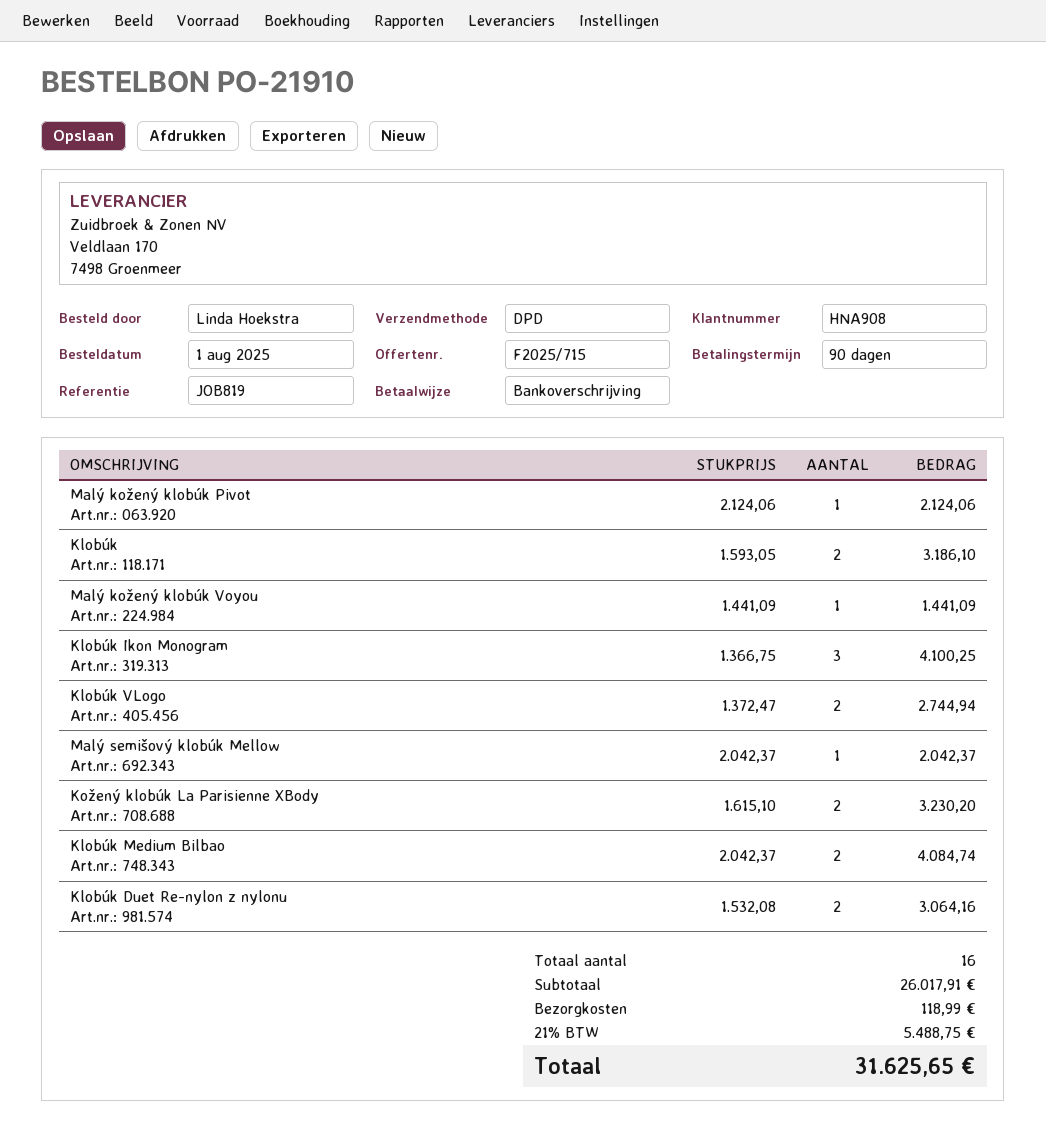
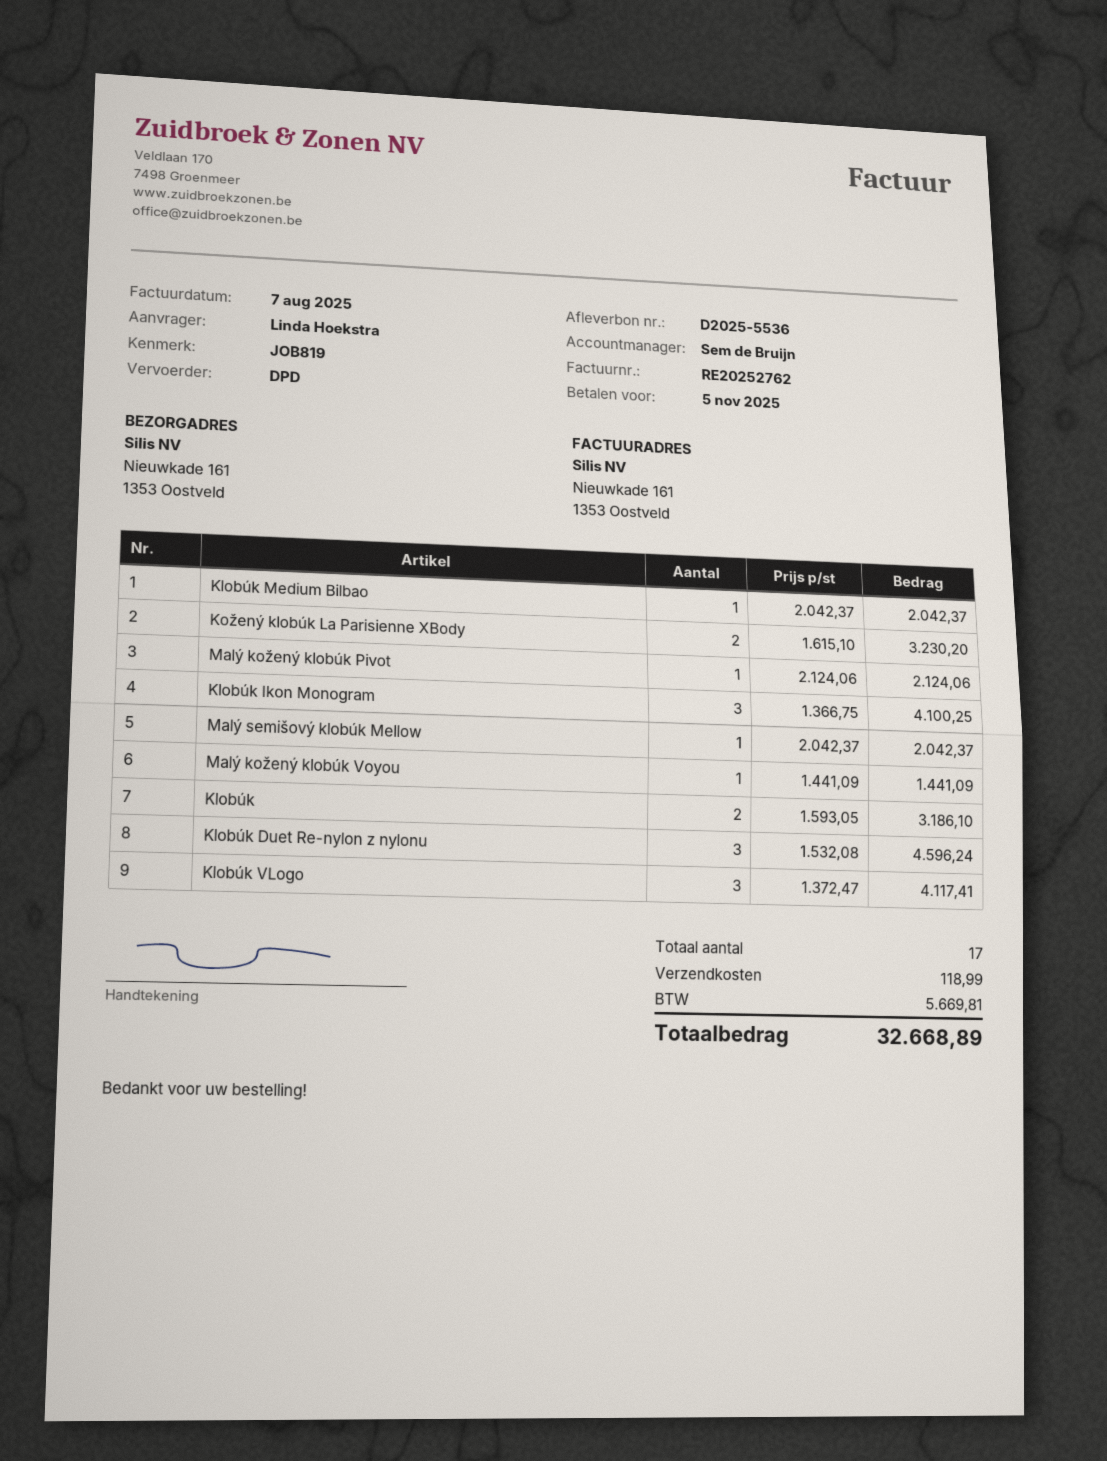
Klobúk VLogo: 2 x 1372.47 = 2744.94 -> 3 x 1372.47 = 4117.41
Klobúk Medium Bilbao: 2 x 2042.37 = 4084.74 -> 1 x 2042.37 = 2042.37
Klobúk Duet Re-nylon z nylonu: 2 x 1532.08 = 3064.16 -> 3 x 1532.08 = 4596.24
total quantity: 16 -> 17
tax: 5488.75 -> 5669.81
total: 31625.65 -> 32668.89

